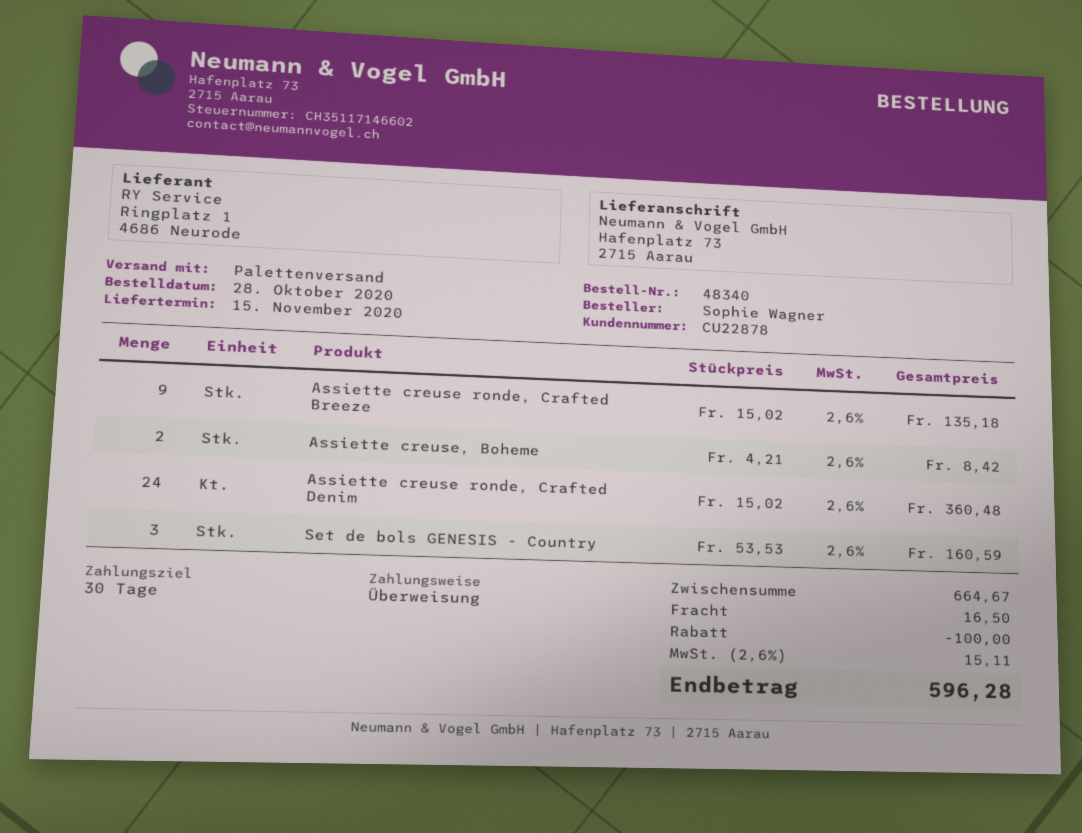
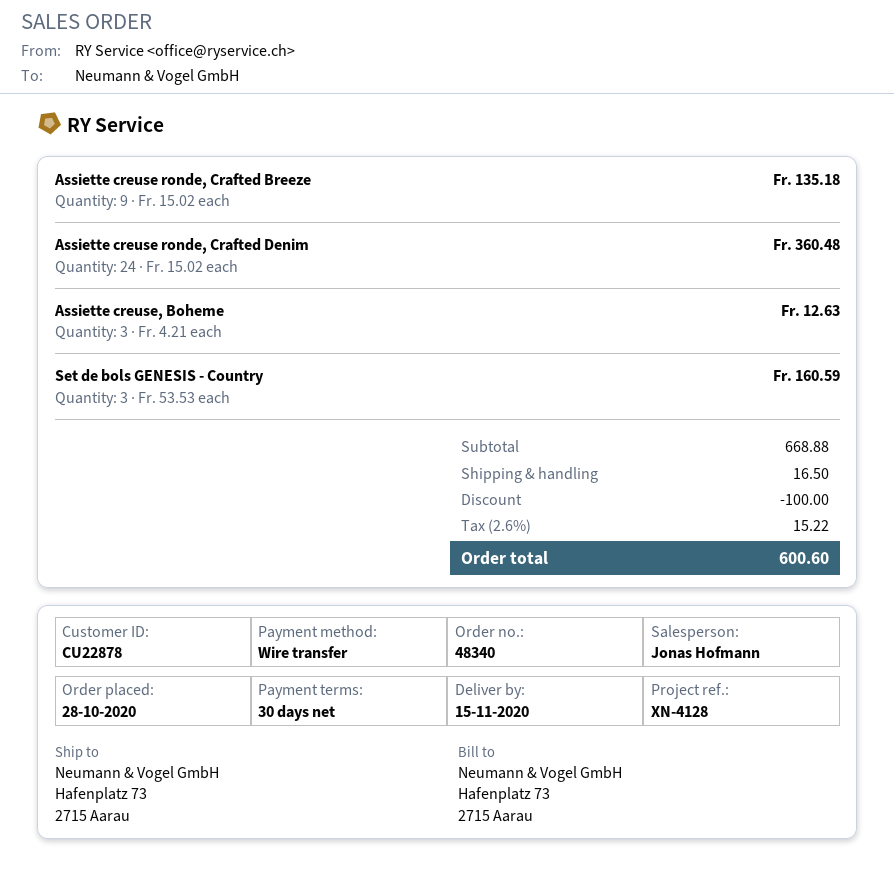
Assiette creuse, Boheme: 2 x 4.21 = 8.42 -> 3 x 4.21 = 12.63
subtotal: 664.67 -> 668.88
tax: 2.6% = 15.11 -> 2.6% = 15.22
total: 596.28 -> 600.60

